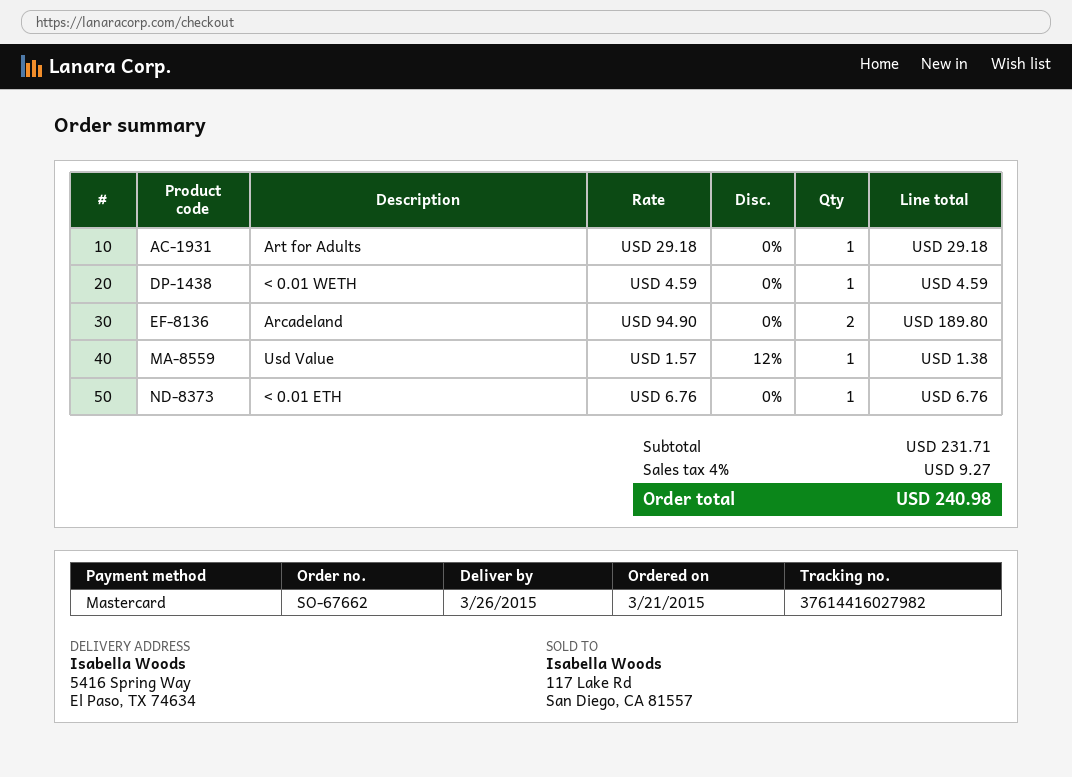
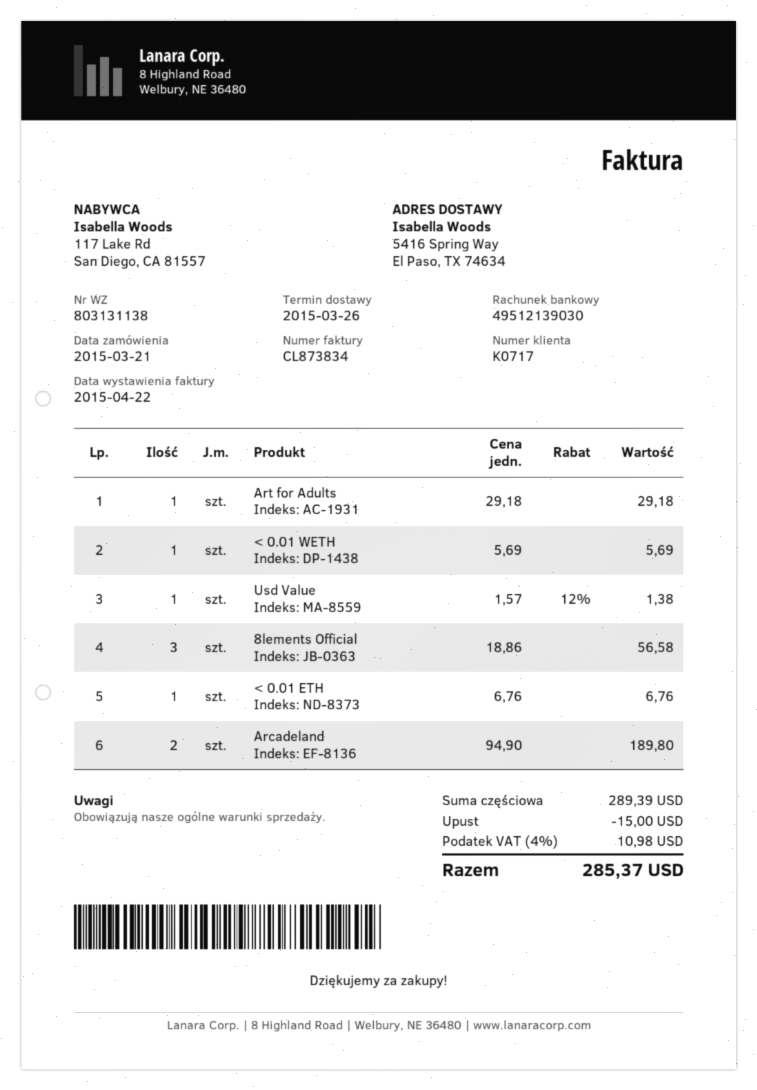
< 0.01 WETH: 1 x 4.59 = 4.59 -> 1 x 5.69 = 5.69
8lements Official: none -> 3 x 18.86 = 56.58
subtotal: 231.71 -> 289.39
discount: none -> 15.00
tax: 4% = 9.27 -> 4% = 10.98
total: 240.98 -> 285.37

